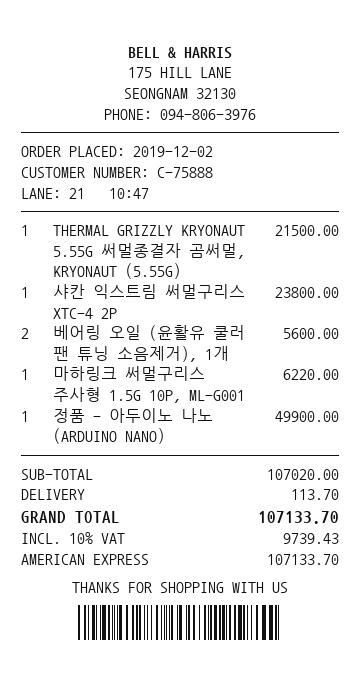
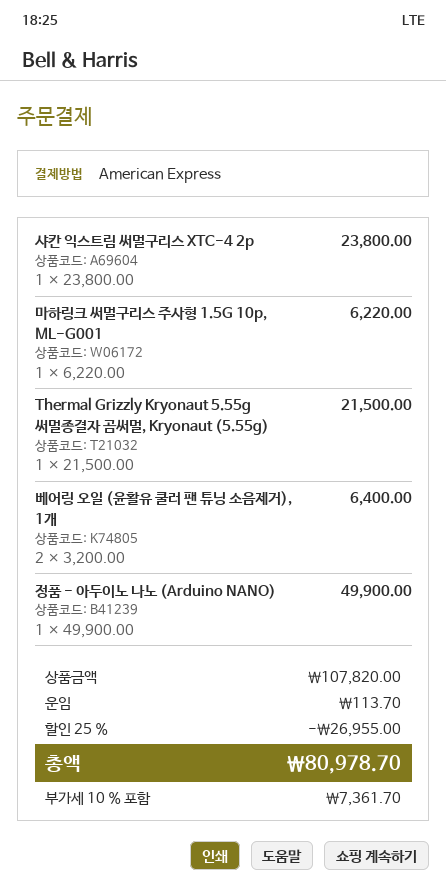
베어링 오일 (윤활유 쿨러 팬 튜닝 소음제거), 1개: 2 for 5600.00 -> 2 for 6400.00
subtotal: 107020.00 -> 107820.00
discount: none -> 25% = 26955.00
tax: 10% = 9739.43 -> 10% = 7361.70
total: 107133.70 -> 80978.70

